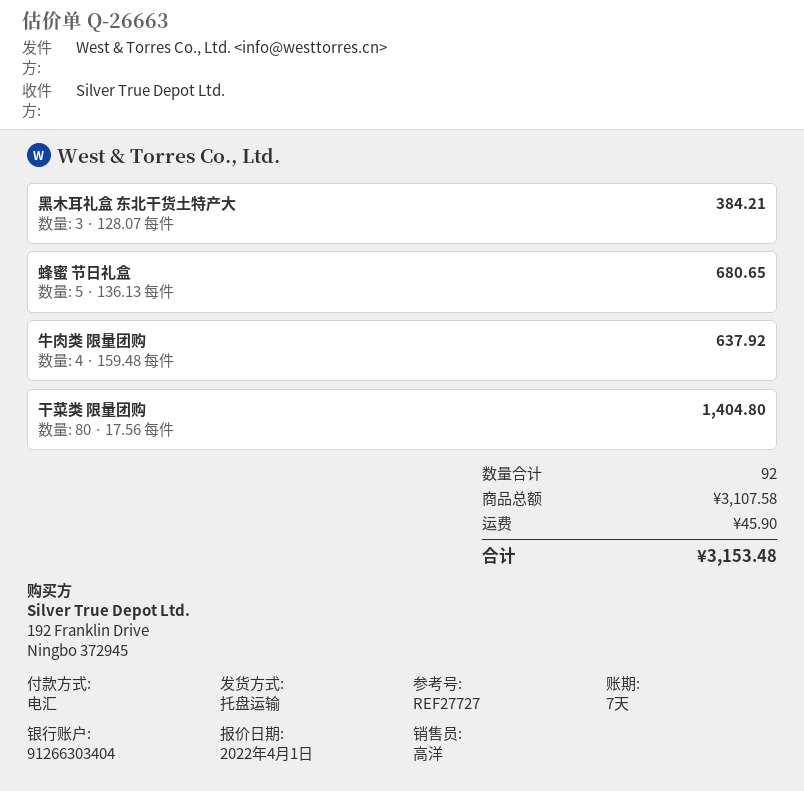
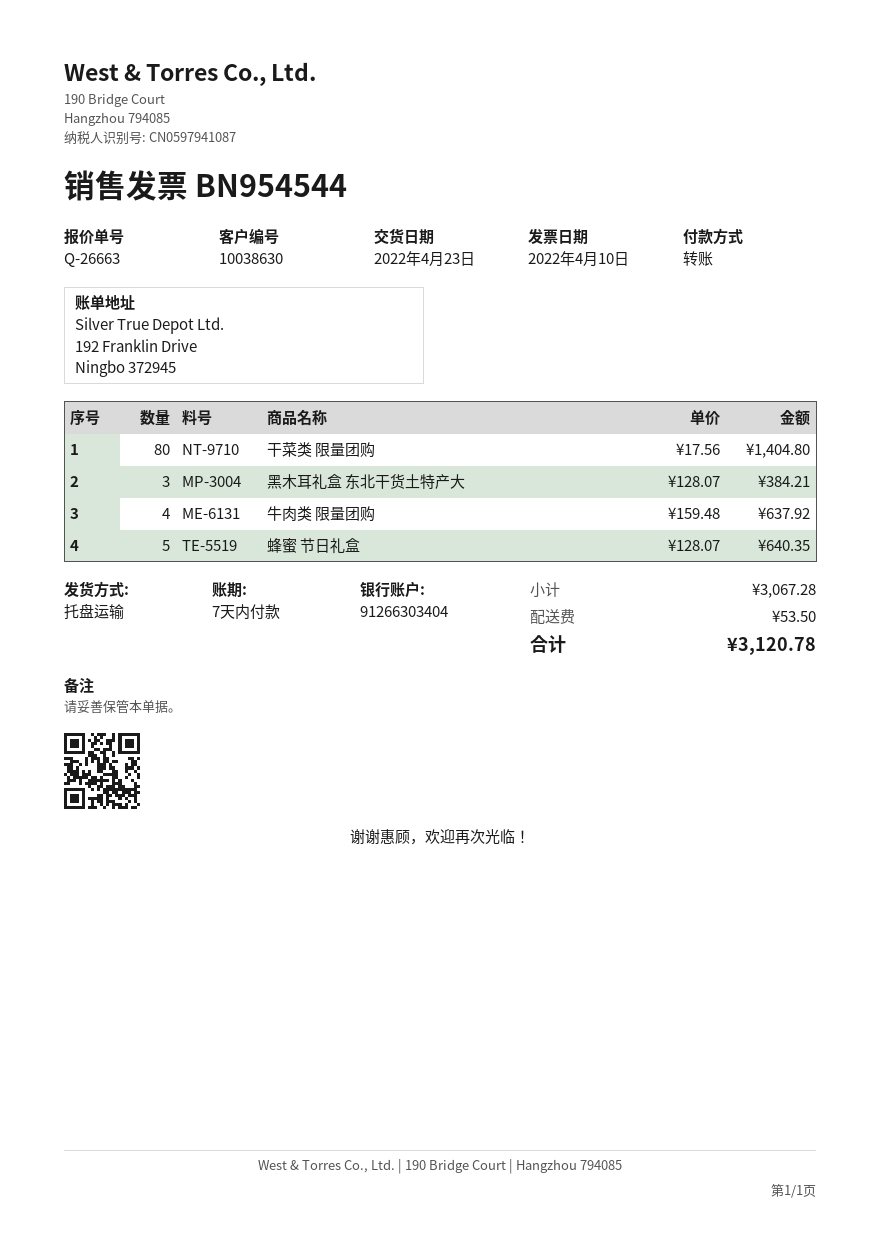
蜂蜜 节日礼盒: 5 x 136.13 = 680.65 -> 5 x 128.07 = 640.35
subtotal: 3107.58 -> 3067.28
shipping: 45.90 -> 53.50
total: 3153.48 -> 3120.78

